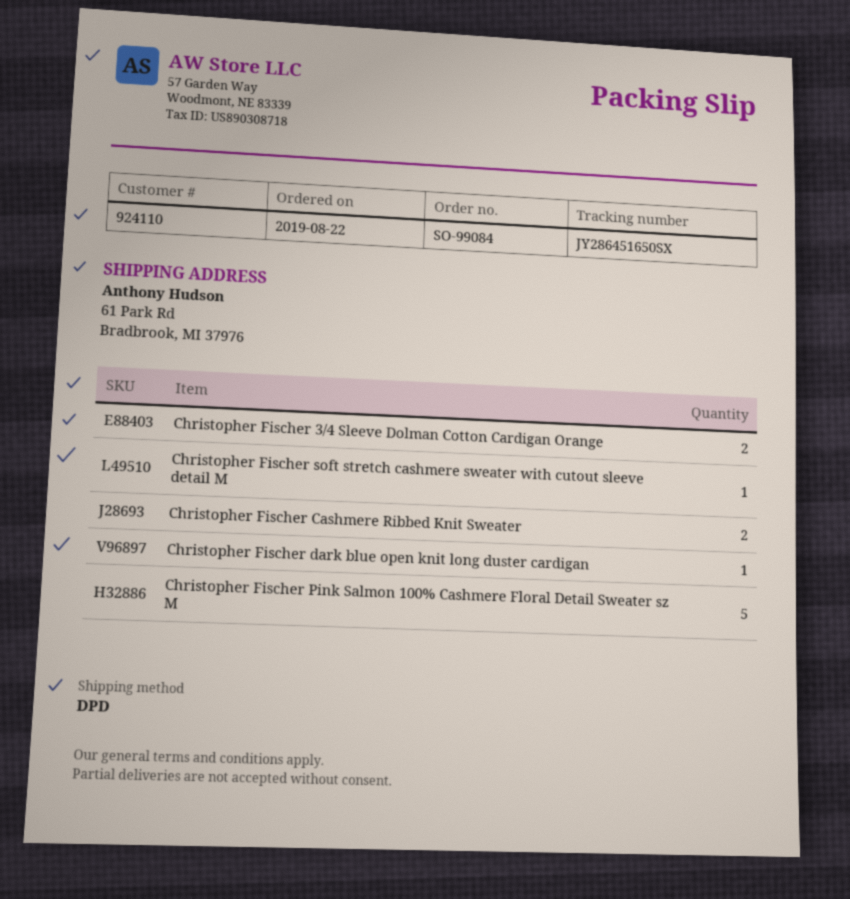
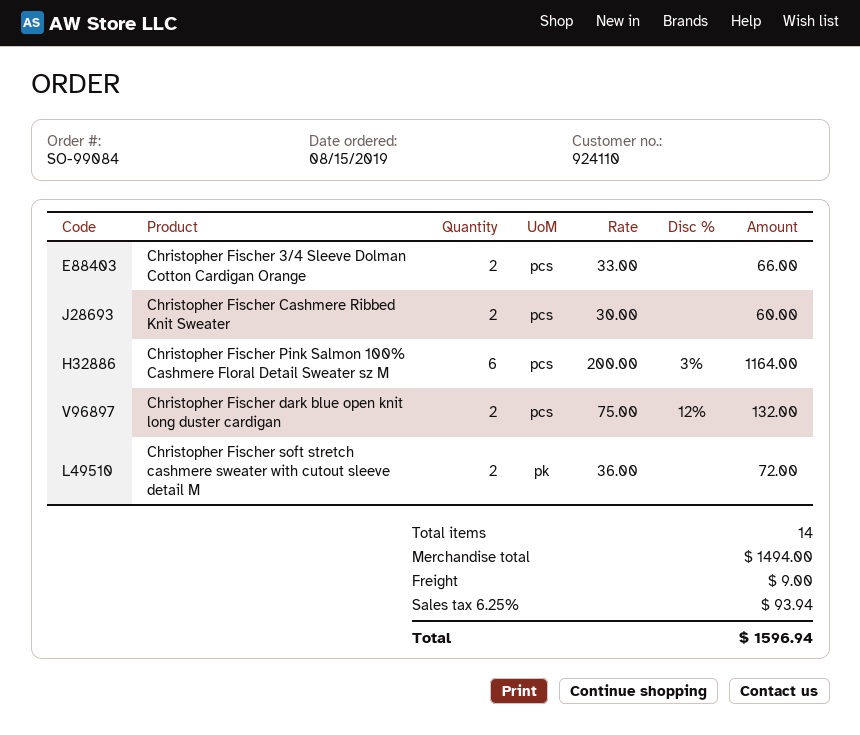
order date: 2019-08-22 -> 2019-08-15
Christopher Fischer soft stretch cashmere sweater with cutout sleeve detail M: 1 -> 2
Christopher Fischer dark blue open knit long duster cardigan: 1 -> 2
Christopher Fischer Pink Salmon 100% Cashmere Floral Detail Sweater sz M: 5 -> 6

